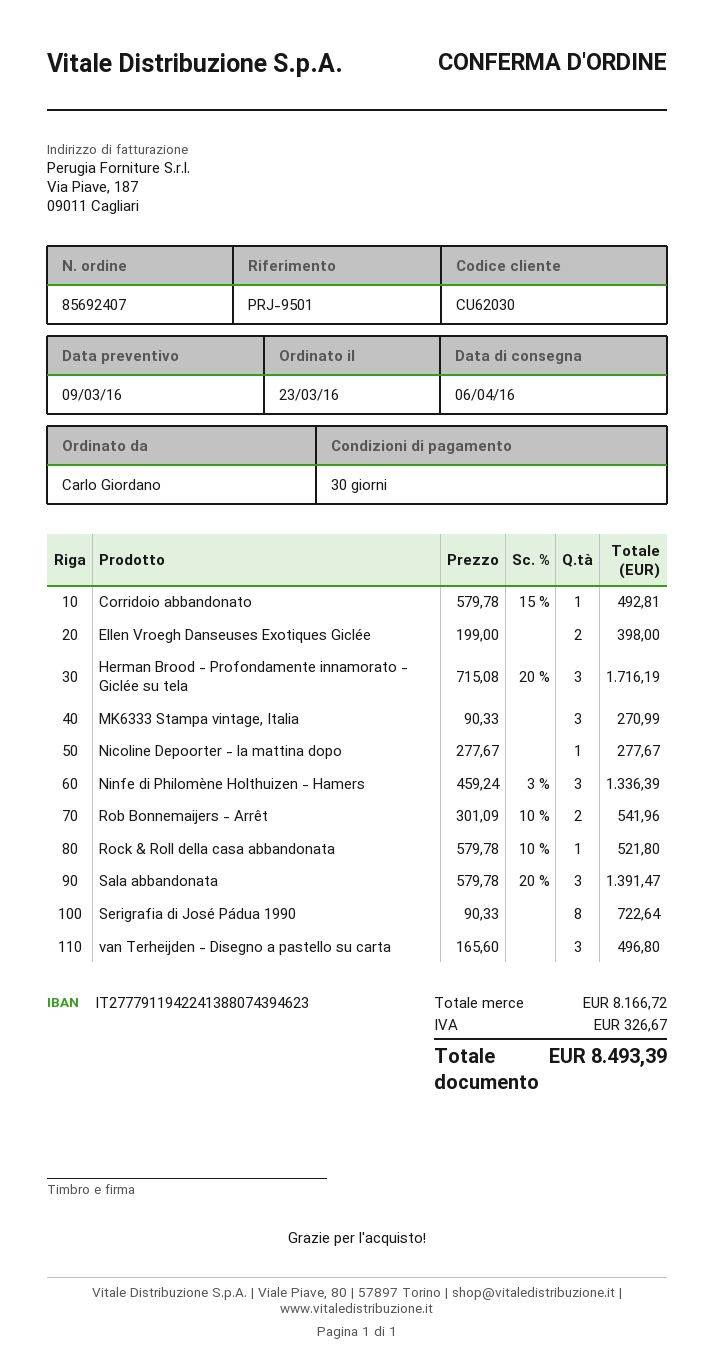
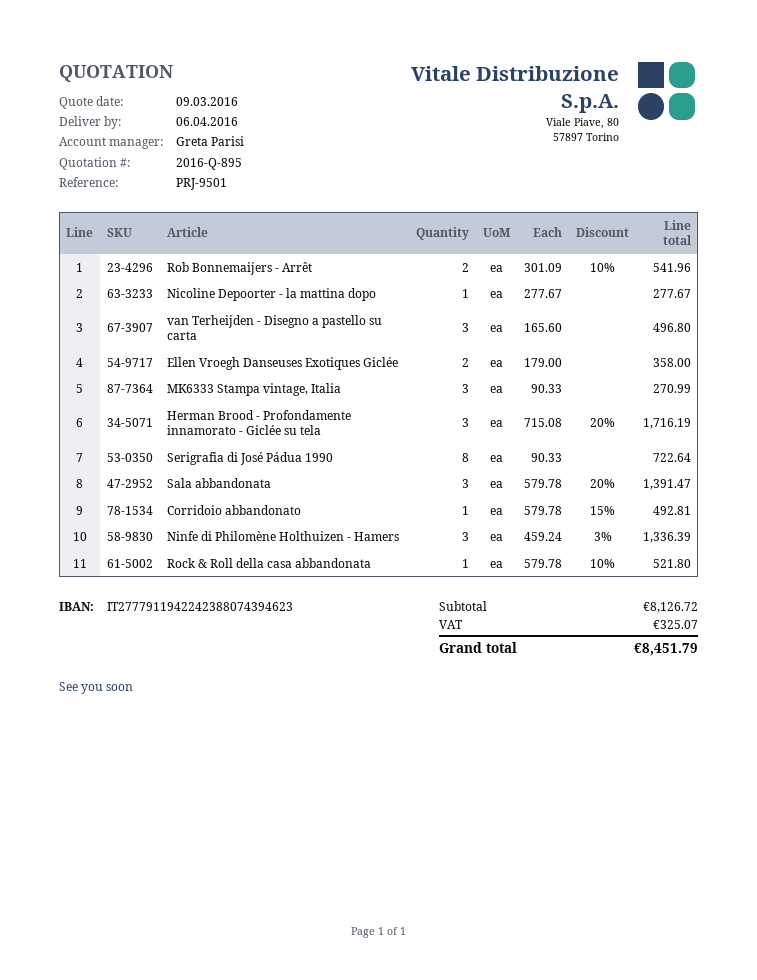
bank account: IT2777911942241388074394623 -> IT2777911942242388074394623
Ellen Vroegh Danseuses Exotiques Giclée: 2 x 199.00 = 398.00 -> 2 x 179.00 = 358.00
subtotal: 8166.72 -> 8126.72
tax: 326.67 -> 325.07
total: 8493.39 -> 8451.79

